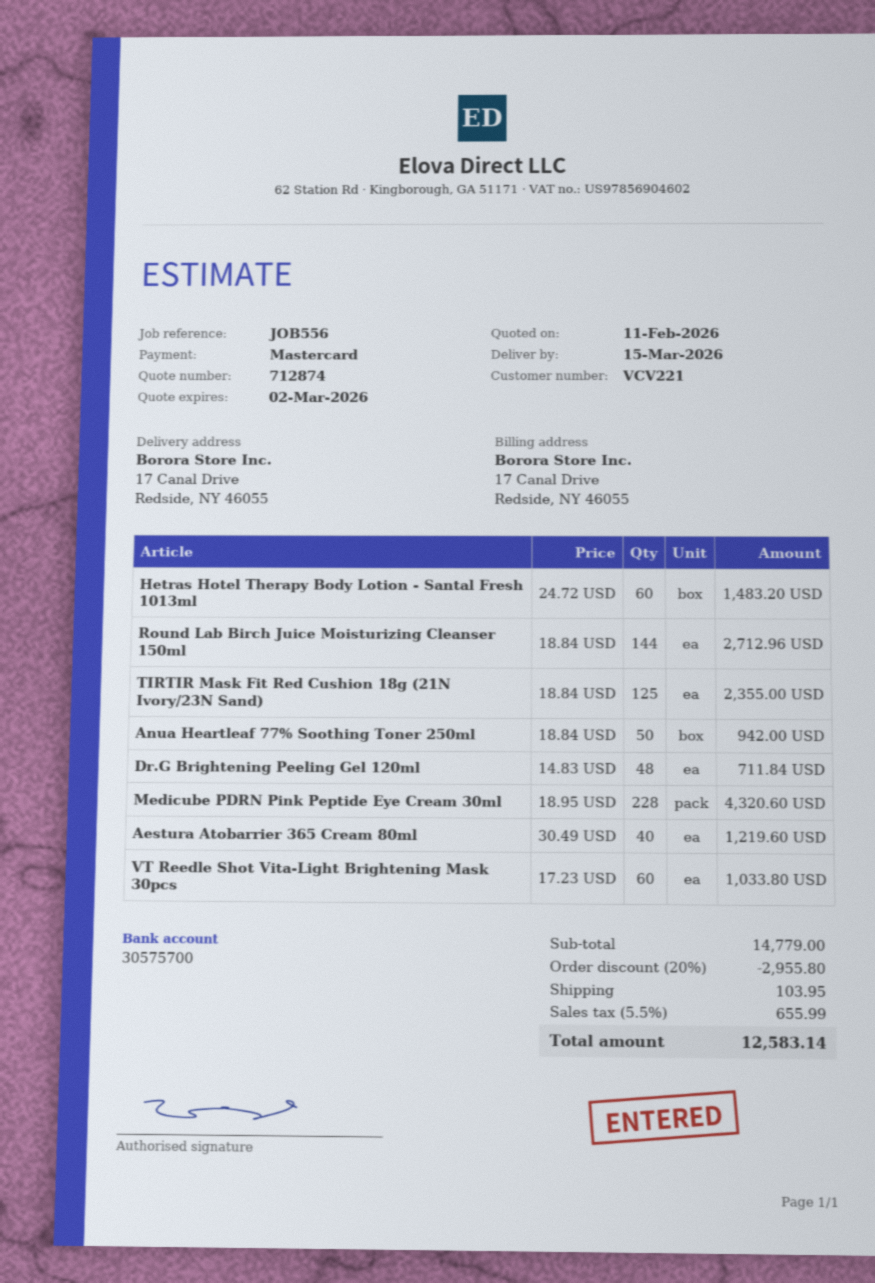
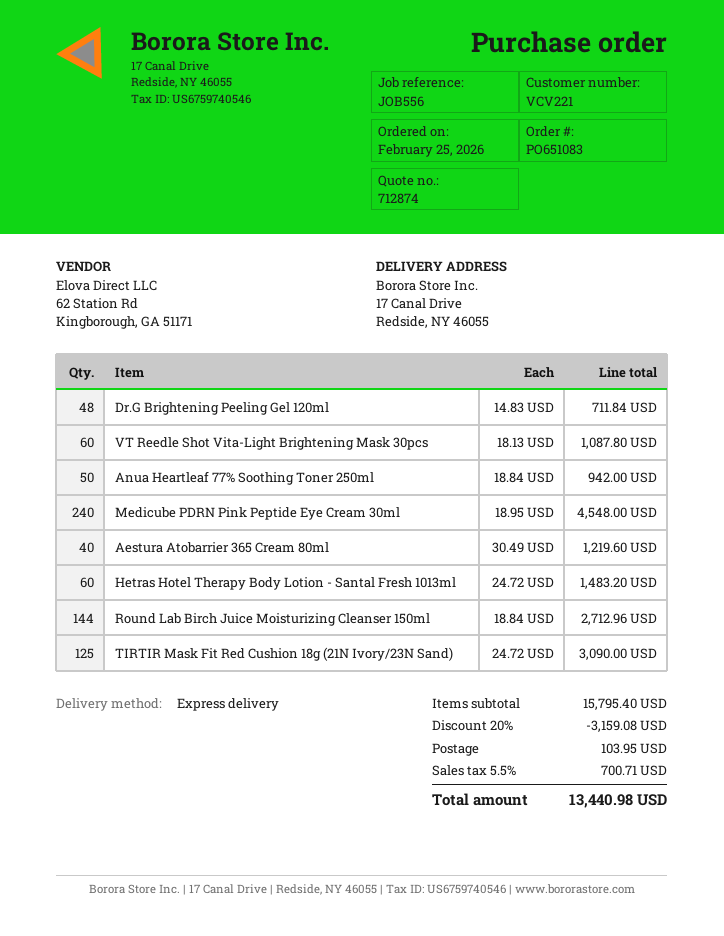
TIRTIR Mask Fit Red Cushion 18g (21N Ivory/23N Sand): 125 x 18.84 = 2355.00 -> 125 x 24.72 = 3090.00
Medicube PDRN Pink Peptide Eye Cream 30ml: 228 x 18.95 = 4320.60 -> 240 x 18.95 = 4548.00
VT Reedle Shot Vita-Light Brightening Mask 30pcs: 60 x 17.23 = 1033.80 -> 60 x 18.13 = 1087.80
subtotal: 14779.00 -> 15795.40
discount: 20% = 2955.80 -> 20% = 3159.08
tax: 5.5% = 655.99 -> 5.5% = 700.71
total: 12583.14 -> 13440.98

